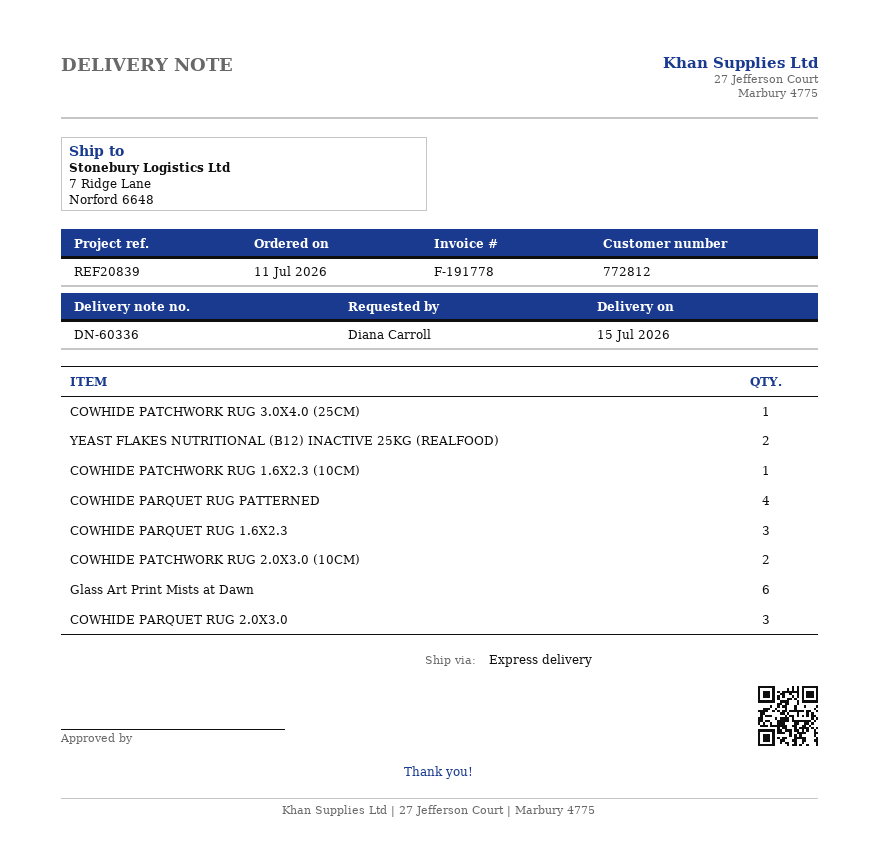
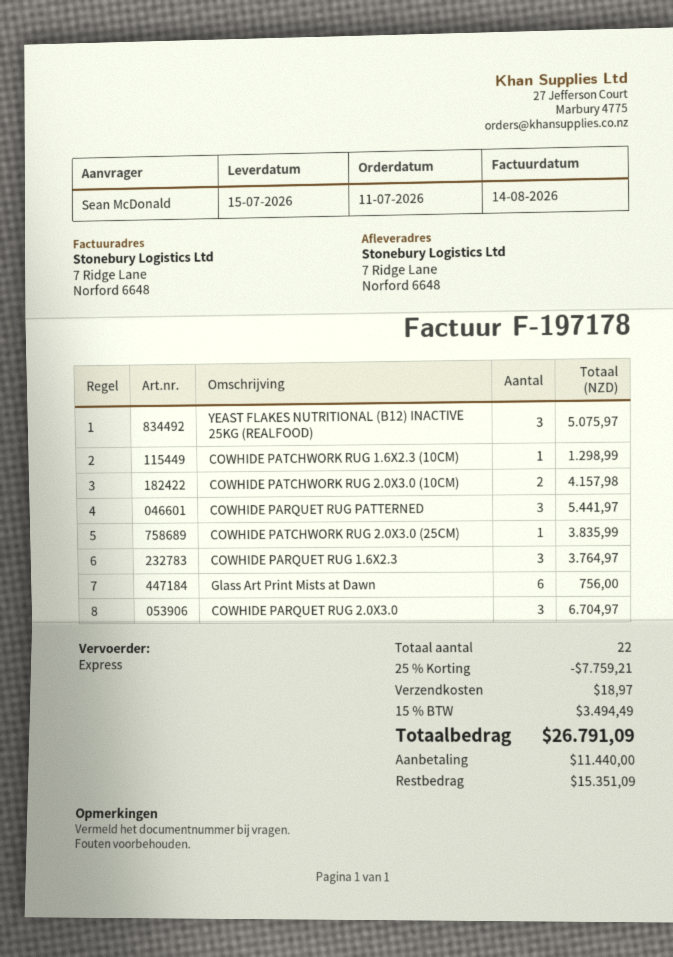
invoice number: F-191778 -> F-197178
ordered by: Diana Carroll -> Sean McDonald
COWHIDE PATCHWORK RUG 3.0X4.0 (25CM): 1 -> none
YEAST FLAKES NUTRITIONAL (B12) INACTIVE 25KG (REALFOOD): 2 -> 3
COWHIDE PARQUET RUG PATTERNED: 4 -> 3
COWHIDE PATCHWORK RUG 2.0X3.0 (25CM): none -> 1

